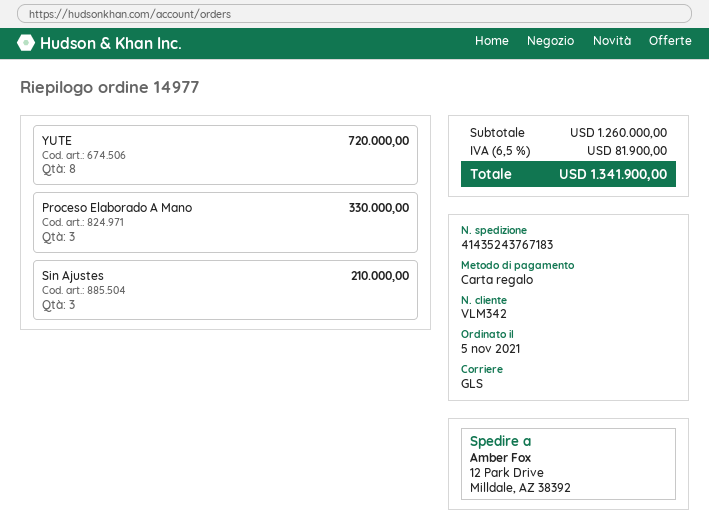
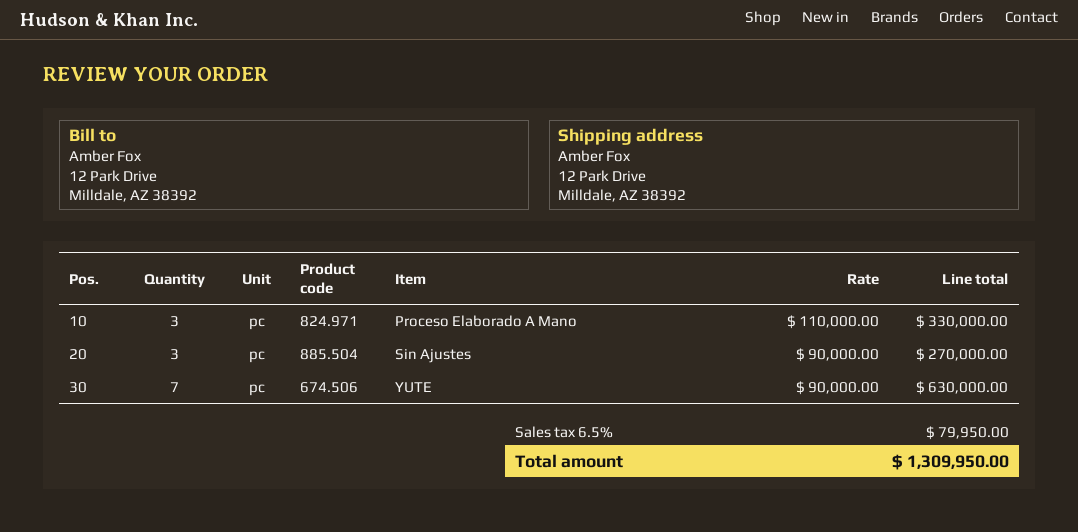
YUTE: 8 for 720000.00 -> 7 for 630000.00
Sin Ajustes: 3 for 210000.00 -> 3 for 270000.00
tax: 6.5% = 81900.00 -> 6.5% = 79950.00
total: 1341900.00 -> 1309950.00

